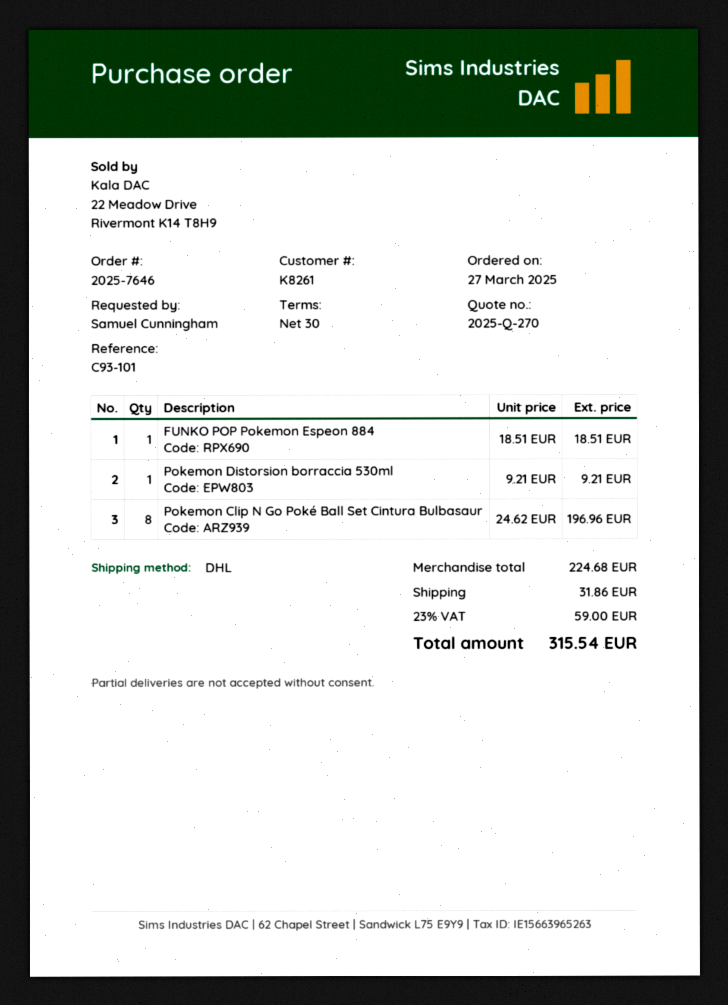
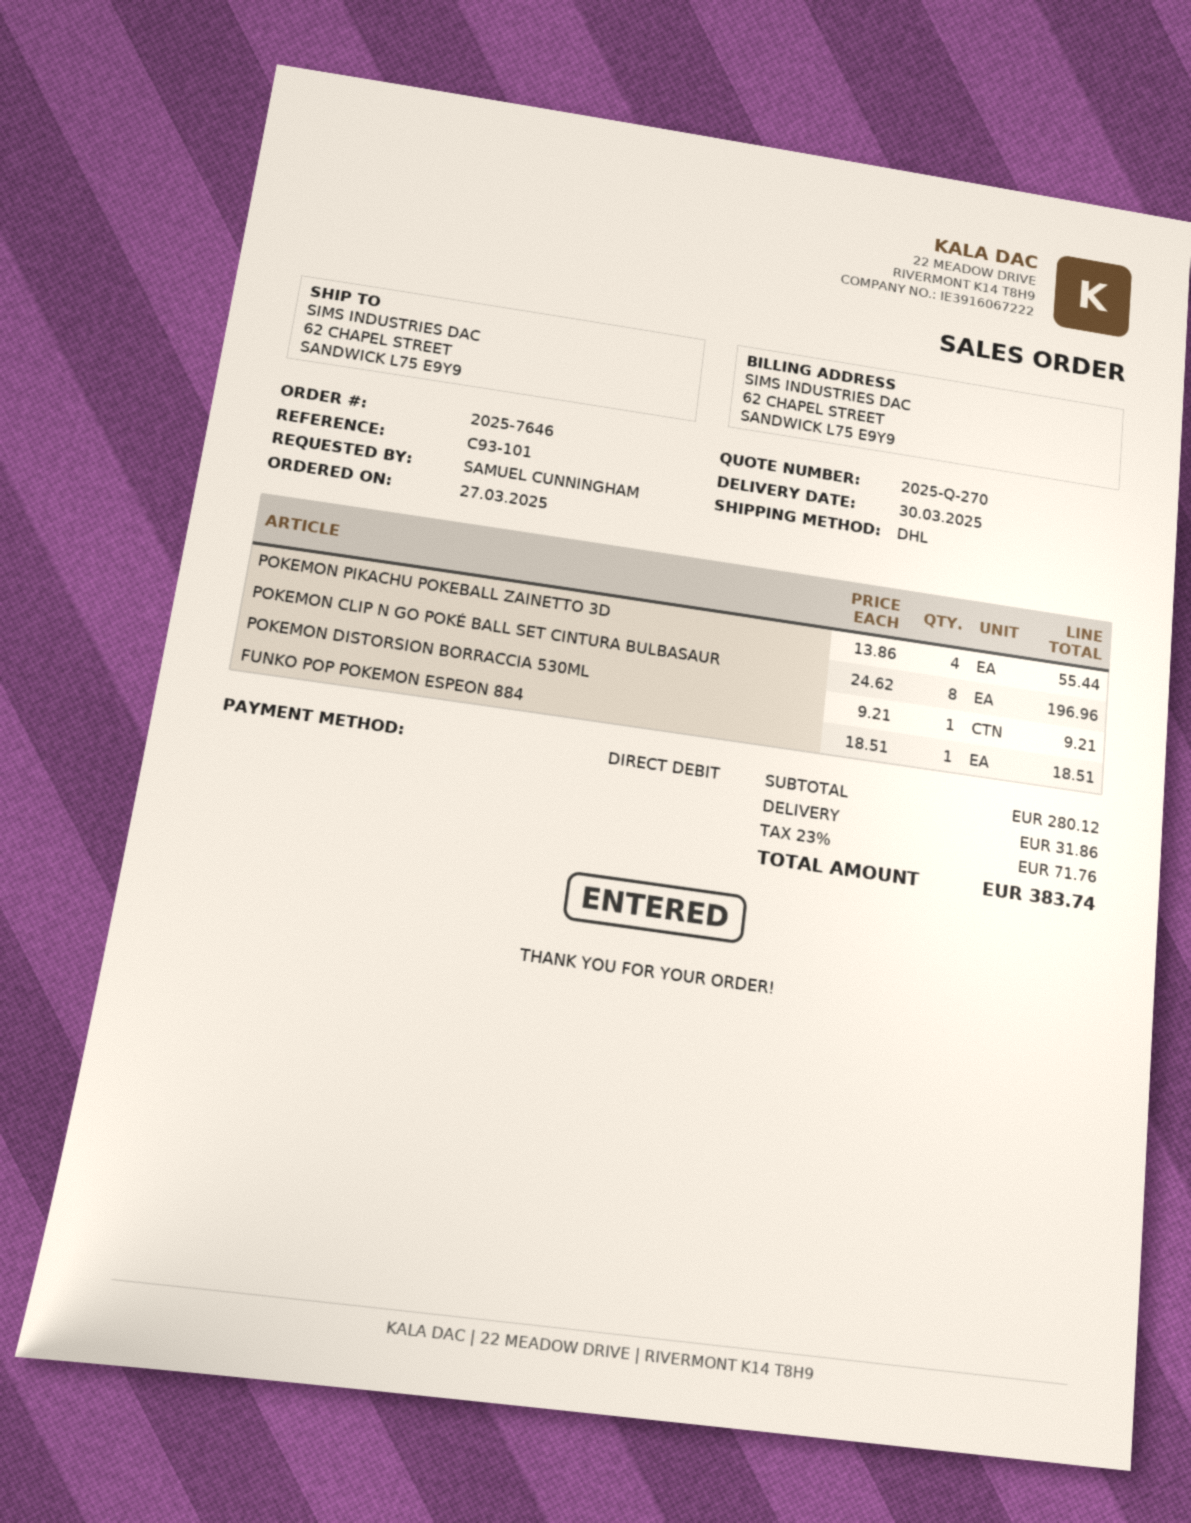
POKEMON PIKACHU POKEBALL ZAINETTO 3D: none -> 4 x 13.86 = 55.44
subtotal: 224.68 -> 280.12
tax: 23% = 59.00 -> 23% = 71.76
total: 315.54 -> 383.74

